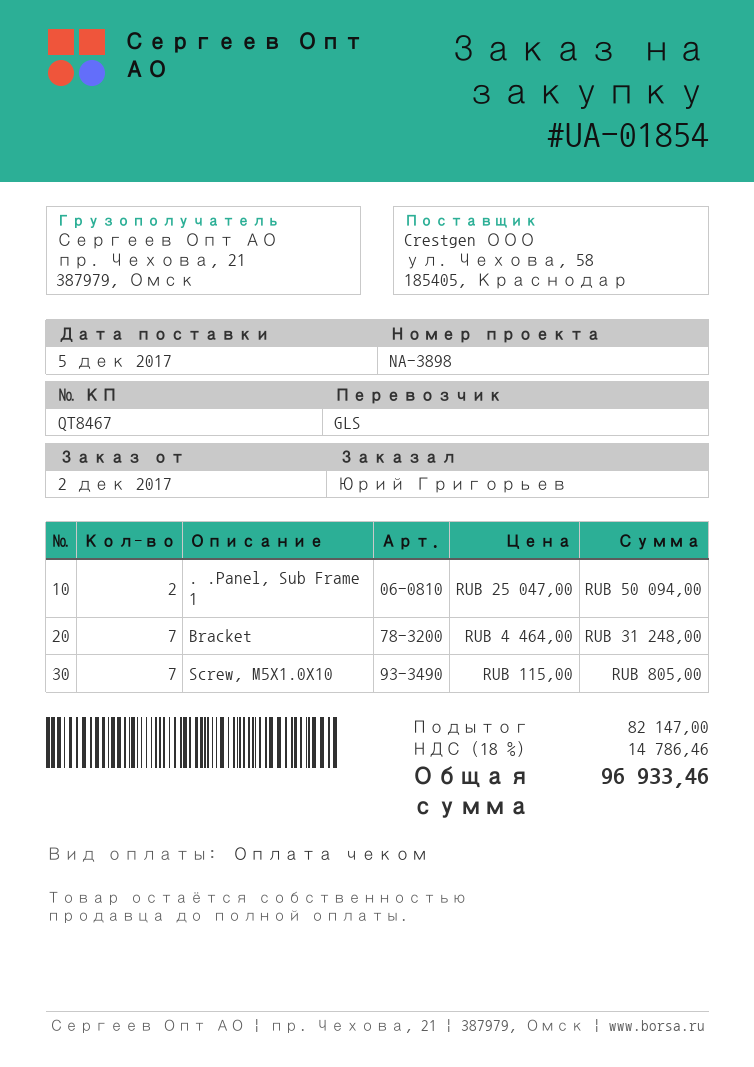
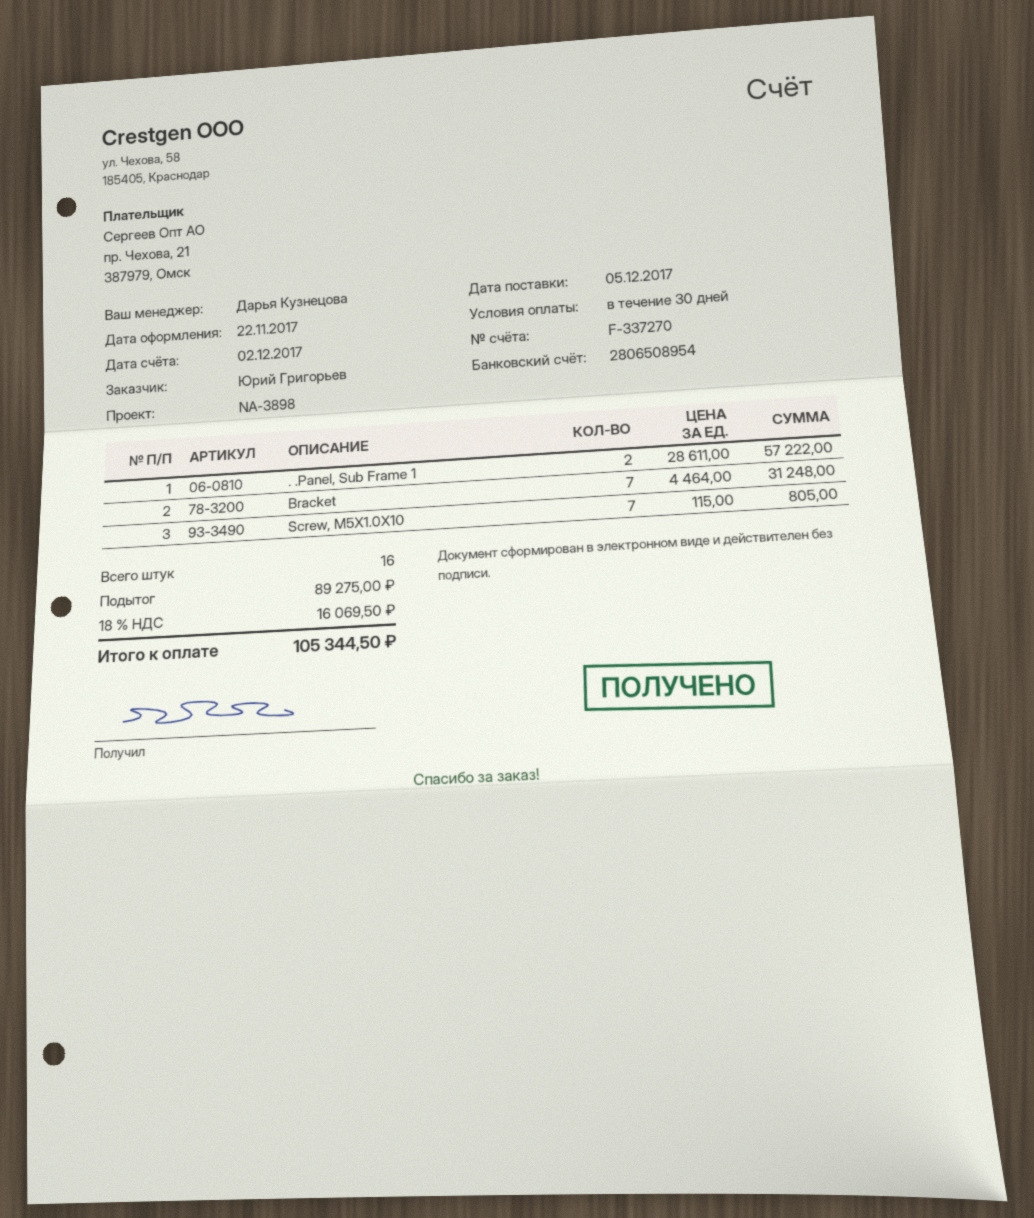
order date: 2017-12-02 -> 2017-11-22
. .Panel, Sub Frame 1: 2 x 25047.00 = 50094.00 -> 2 x 28611.00 = 57222.00
subtotal: 82147.00 -> 89275.00
tax: 18% = 14786.46 -> 18% = 16069.50
total: 96933.46 -> 105344.50

